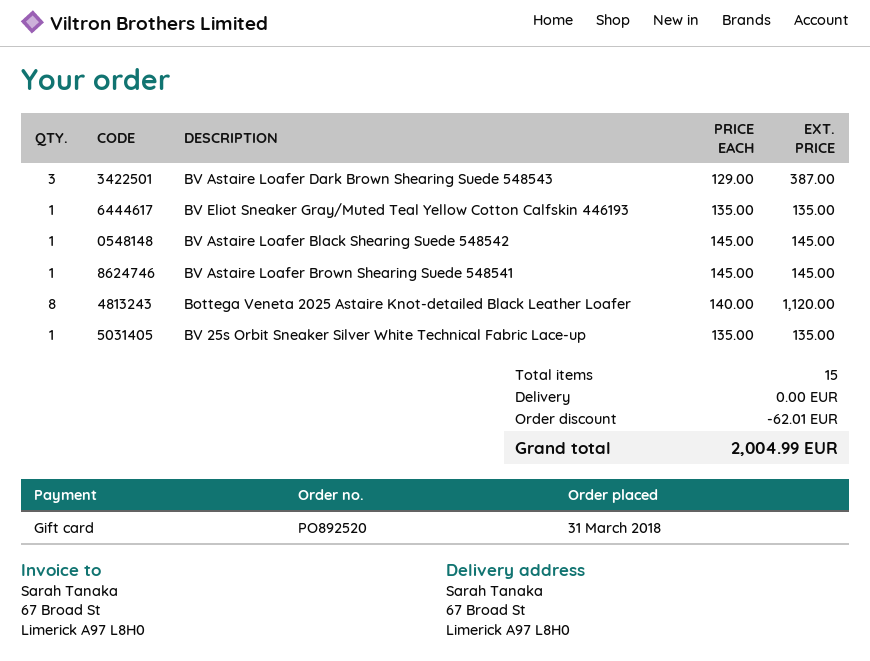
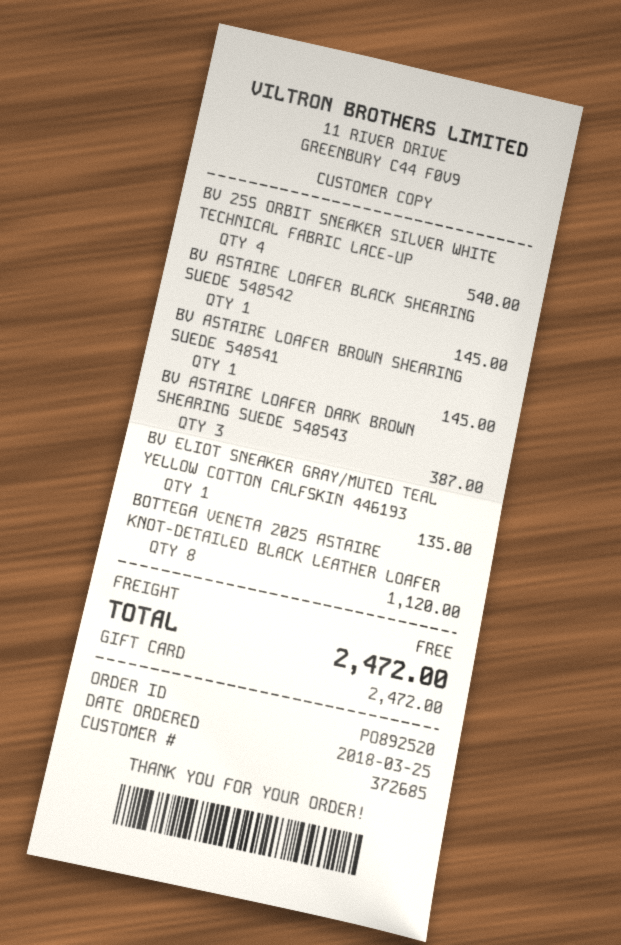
order date: 2018-03-31 -> 2018-03-25
BV 25s Orbit Sneaker Silver White Technical Fabric Lace-up: 1 for 135.00 -> 4 for 540.00
discount: 62.01 -> none
total: 2004.99 -> 2472.00

